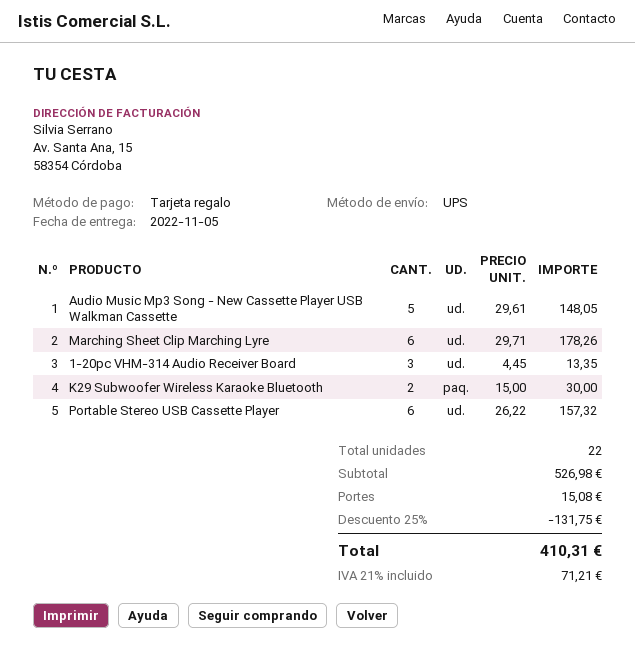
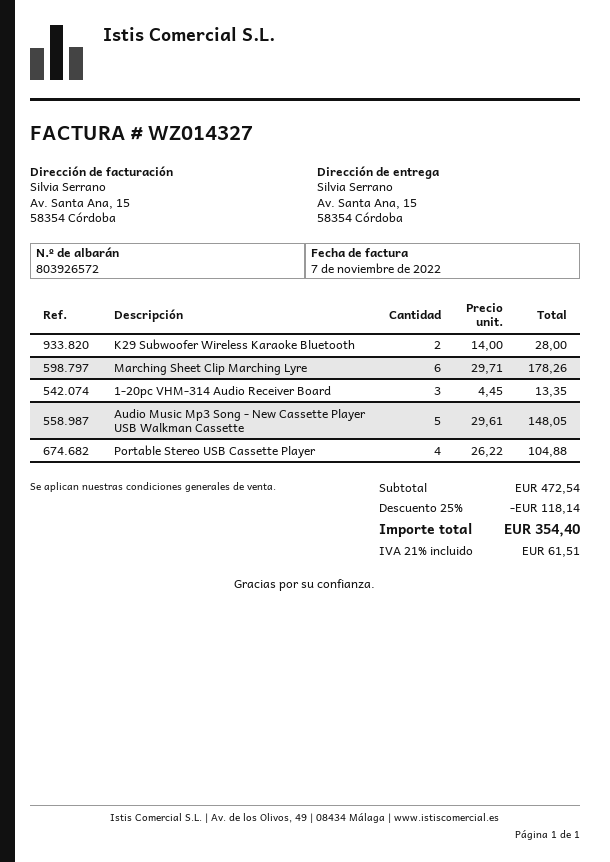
K29 Subwoofer Wireless Karaoke Bluetooth: 2 x 15.00 = 30.00 -> 2 x 14.00 = 28.00
Portable Stereo USB Cassette Player: 6 x 26.22 = 157.32 -> 4 x 26.22 = 104.88
subtotal: 526.98 -> 472.54
discount: 25% = 131.75 -> 25% = 118.14
shipping: 15.08 -> none
tax: 21% = 71.21 -> 21% = 61.51
total: 410.31 -> 354.40

